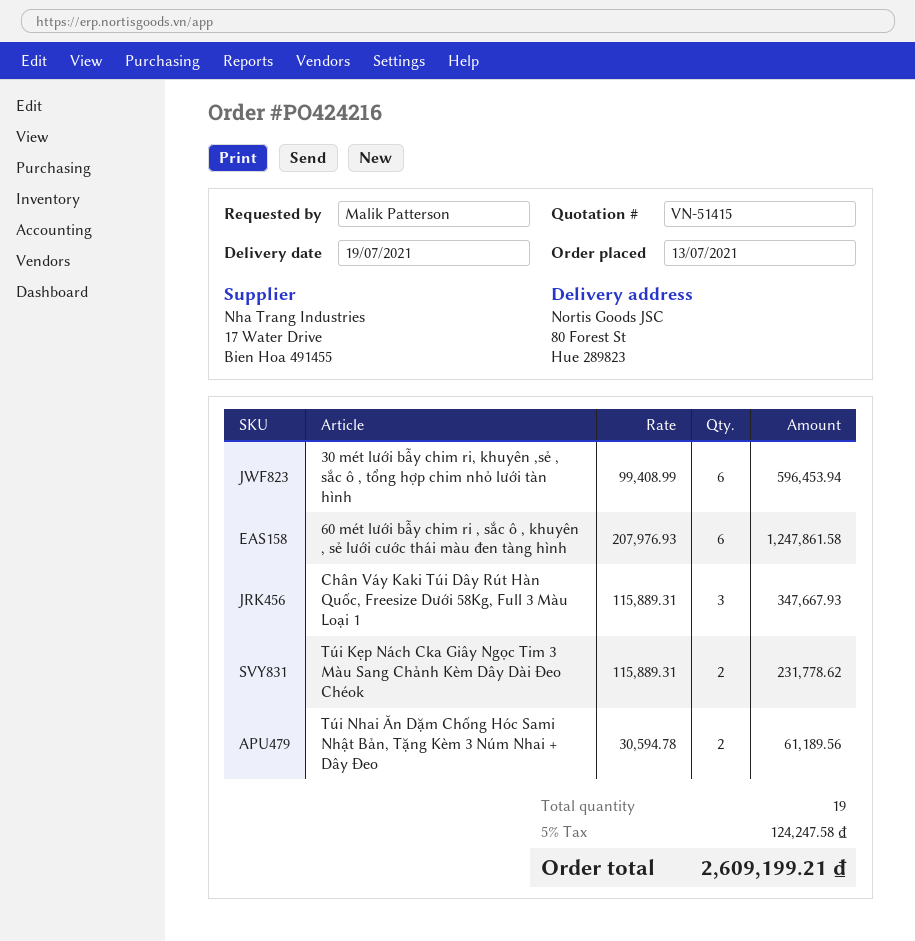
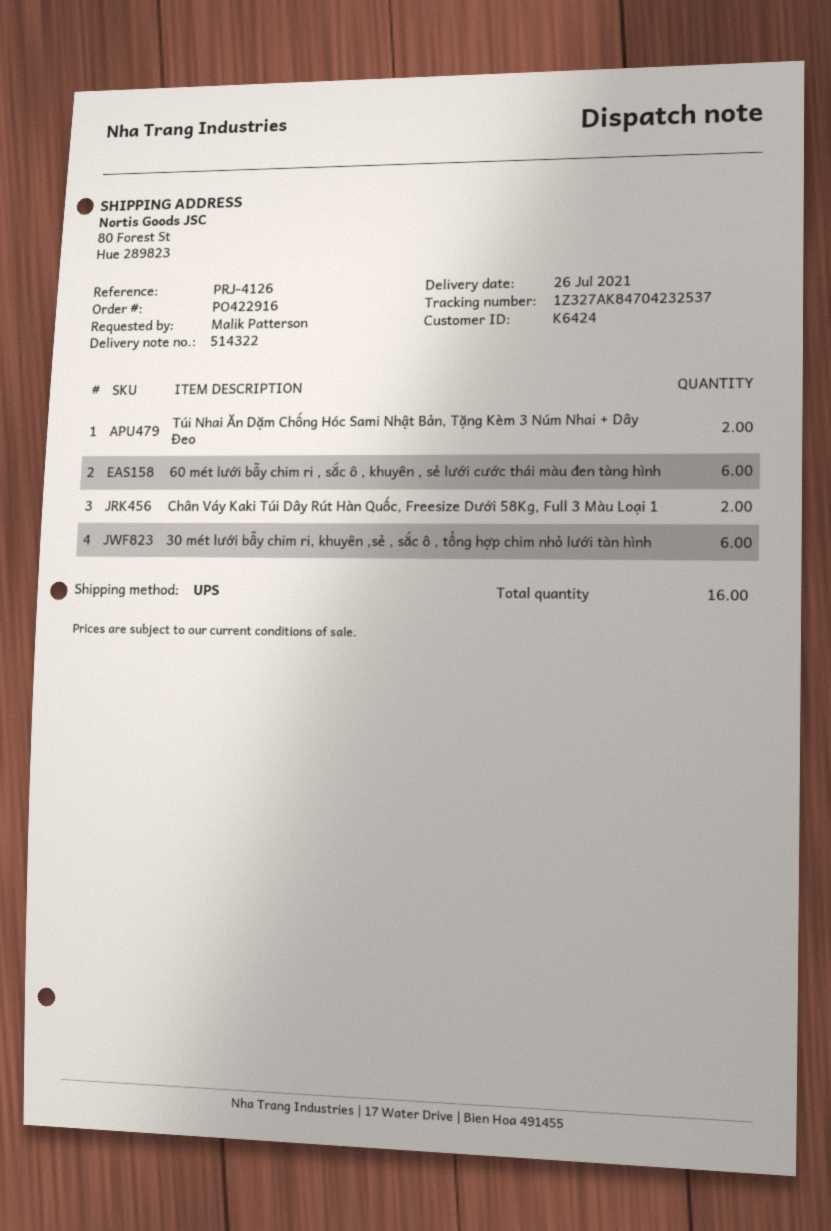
order number: PO424216 -> PO422916
delivery date: 2021-07-19 -> 2021-07-26
Chân Váy Kaki Túi Dây Rút Hàn Quốc, Freesize Dưới 58Kg, Full 3 Màu Loại 1: 3 -> 2
Túi Kẹp Nách Cka Giây Ngọc Tim 3 Màu Sang Chảnh Kèm Dây Dài Đeo Chéok: 2 -> none
total quantity: 19 -> 16

